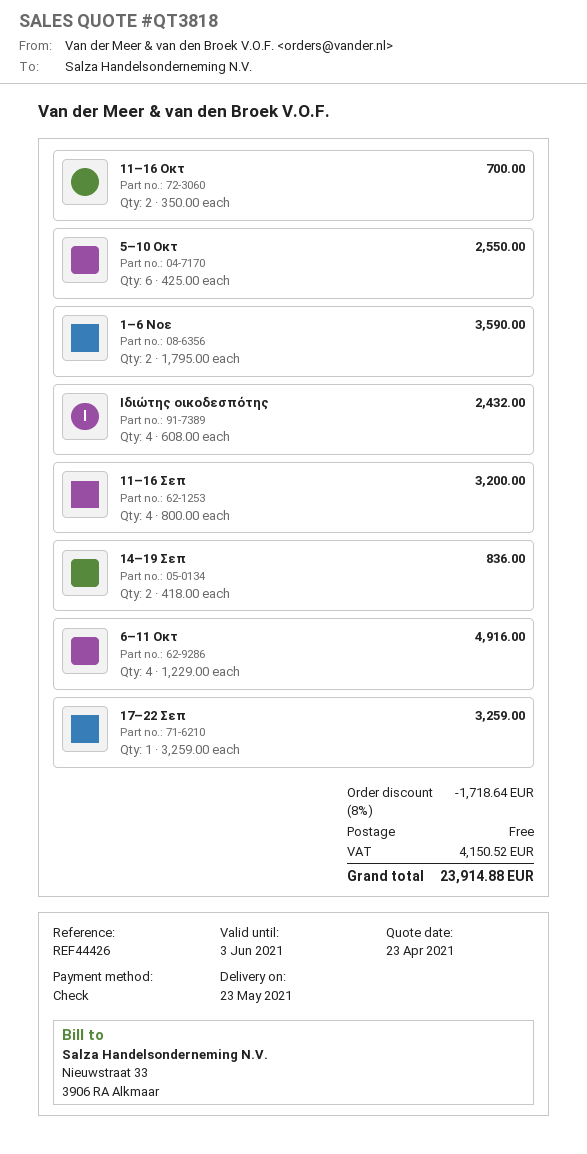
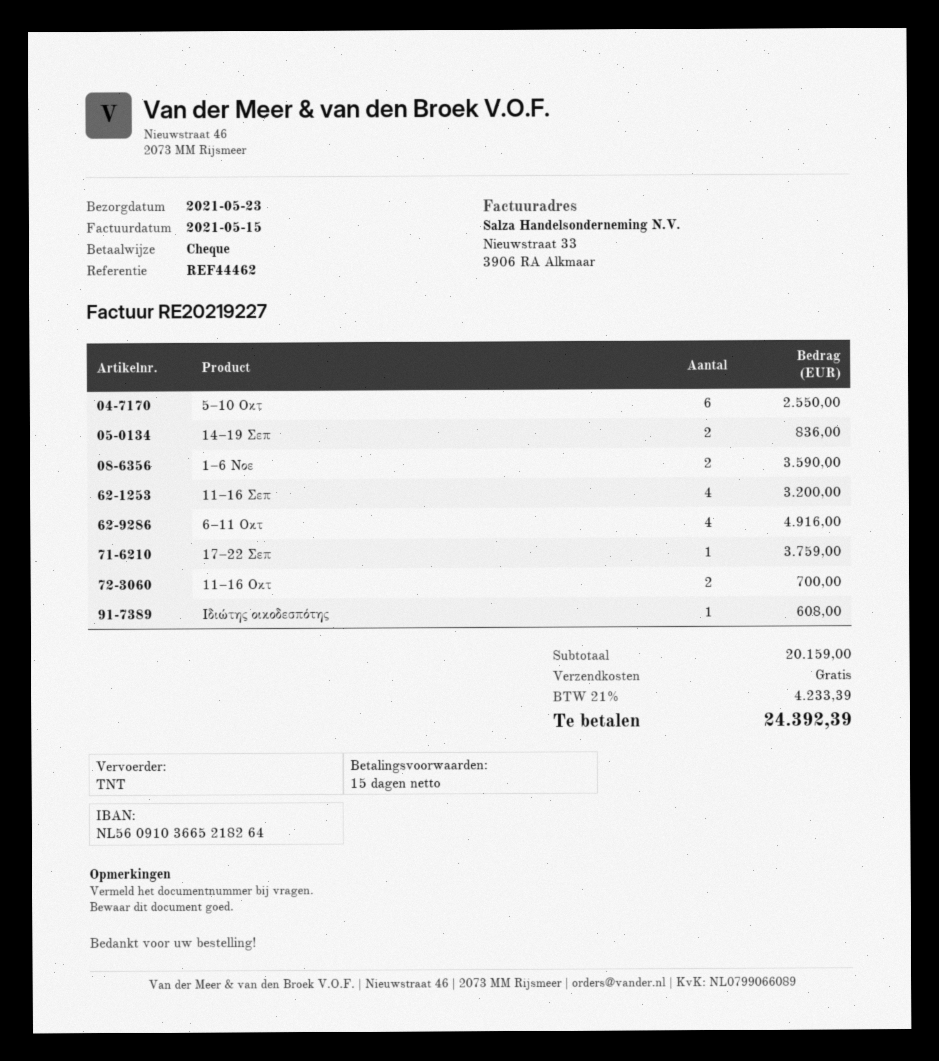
reference: REF44426 -> REF44462
Ιδιώτης οικοδεσπότης: 4 for 2432.00 -> 1 for 608.00
17–22 Σεπ: 1 for 3259.00 -> 1 for 3759.00
discount: 8% = 1718.64 -> none
tax: 4150.52 -> 4233.39
total: 23914.88 -> 24392.39

